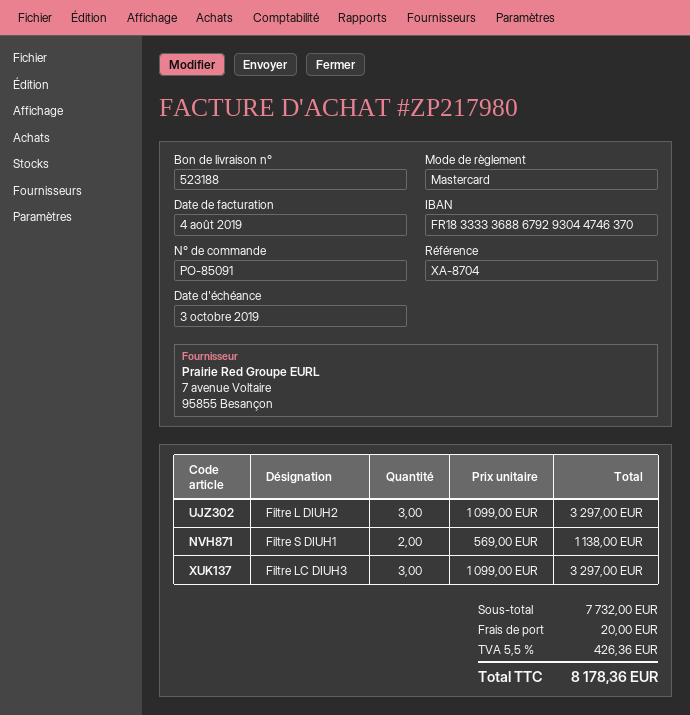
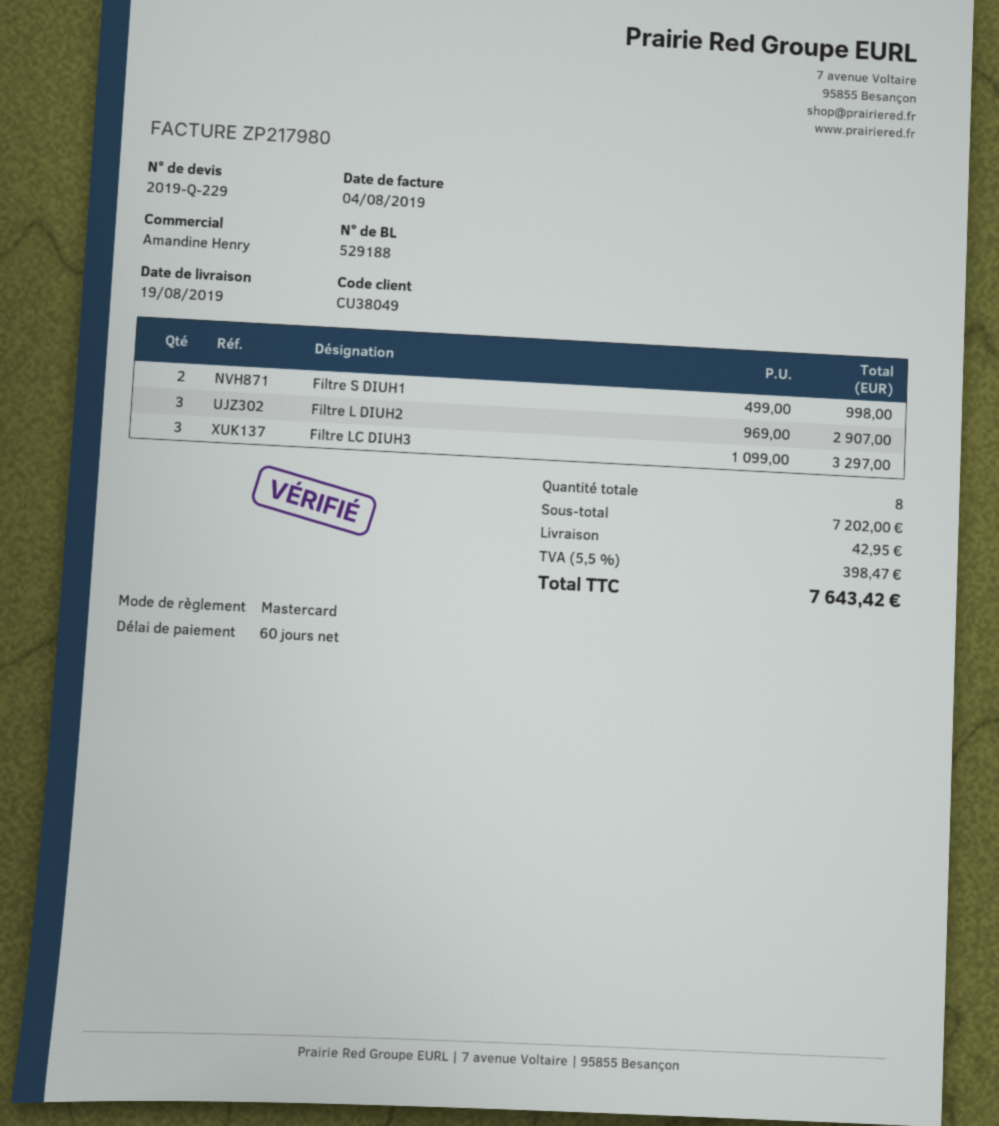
delivery note number: 523188 -> 529188
Filtre L DIUH2: 3 x 1099.00 = 3297.00 -> 3 x 969.00 = 2907.00
Filtre S DIUH1: 2 x 569.00 = 1138.00 -> 2 x 499.00 = 998.00
subtotal: 7732.00 -> 7202.00
shipping: 20.00 -> 42.95
tax: 5.5% = 426.36 -> 5.5% = 398.47
total: 8178.36 -> 7643.42

